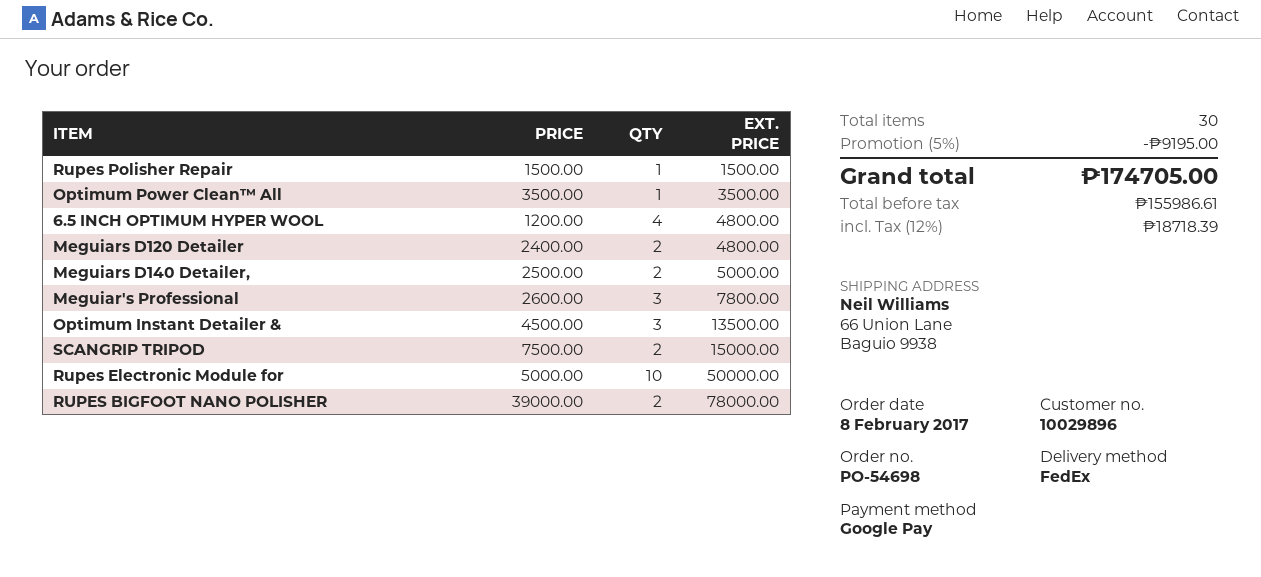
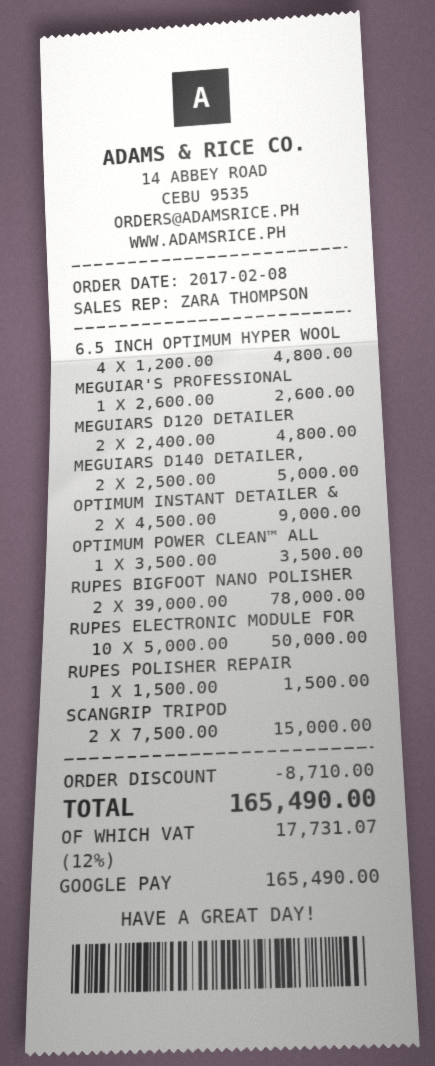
Meguiar's Professional: 3 x 2600.00 = 7800.00 -> 1 x 2600.00 = 2600.00
Optimum Instant Detailer &: 3 x 4500.00 = 13500.00 -> 2 x 4500.00 = 9000.00
discount: 9195.00 -> 8710.00
tax: 12% = 18718.39 -> 12% = 17731.07
total: 174705.00 -> 165490.00

